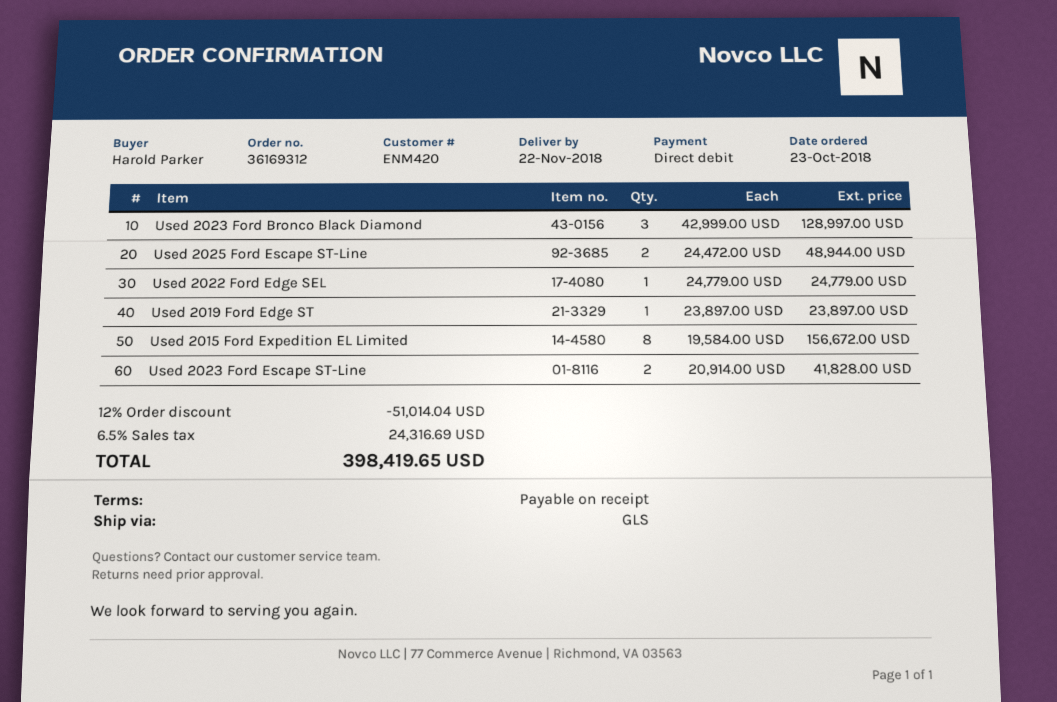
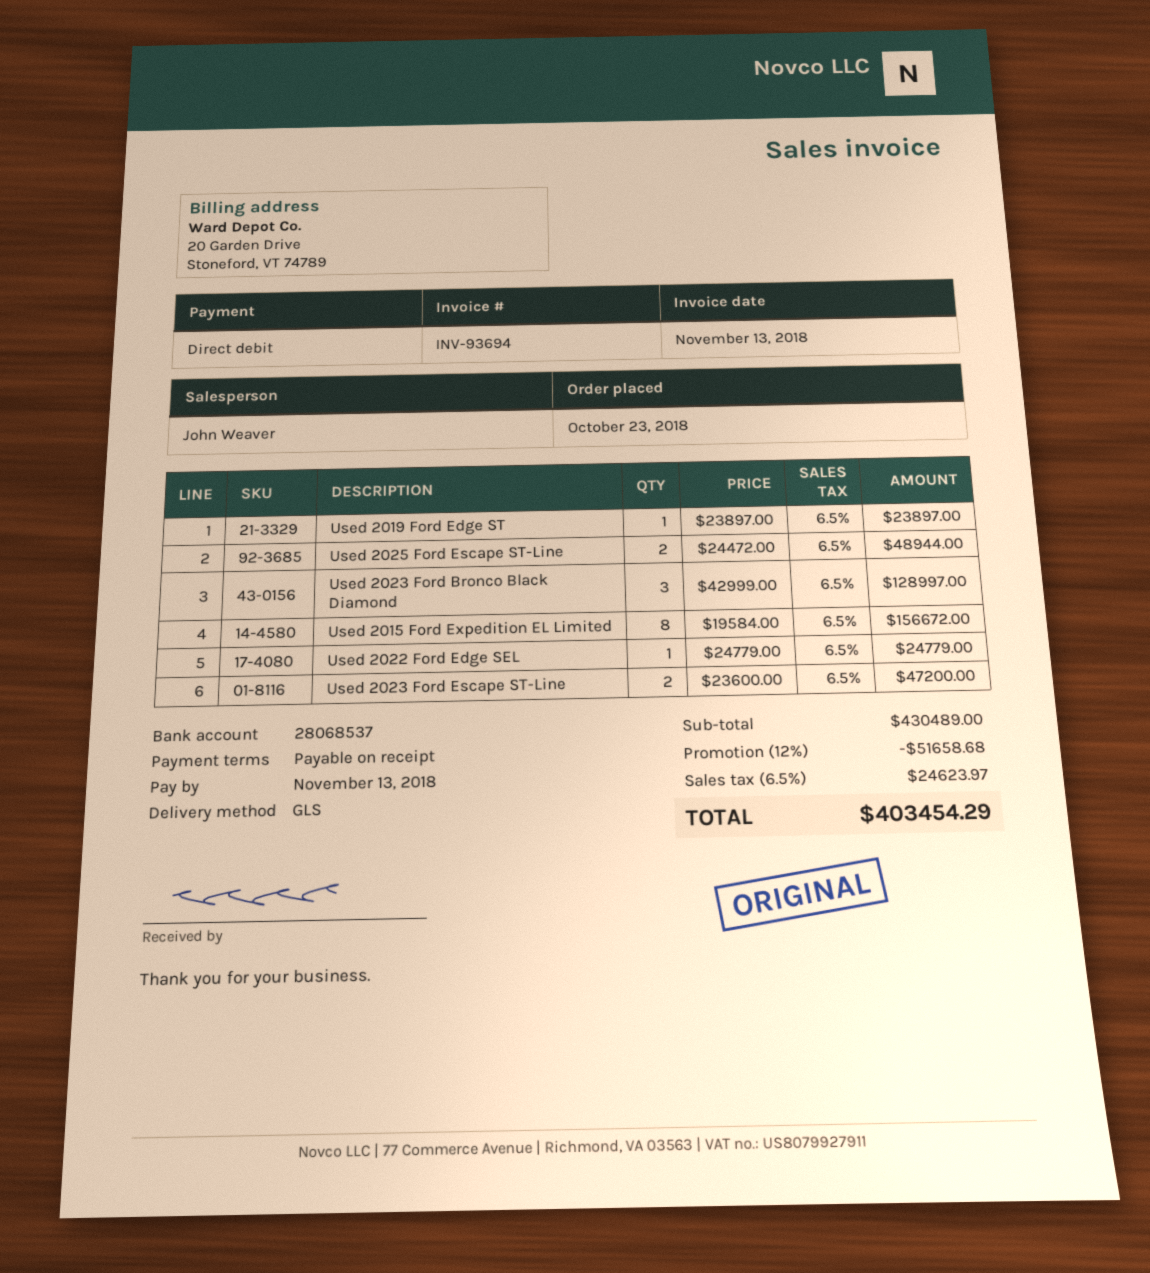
Used 2023 Ford Escape ST-Line: 2 x 20914.00 = 41828.00 -> 2 x 23600.00 = 47200.00
discount: 12% = 51014.04 -> 12% = 51658.68
tax: 6.5% = 24316.69 -> 6.5% = 24623.97
total: 398419.65 -> 403454.29

